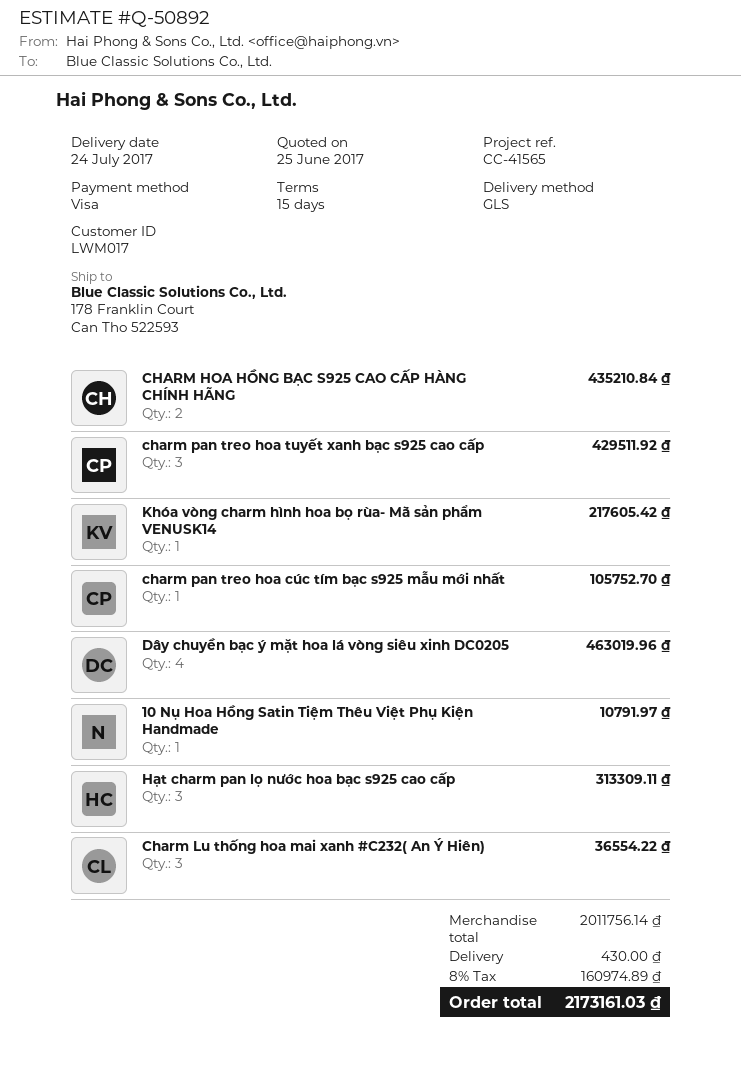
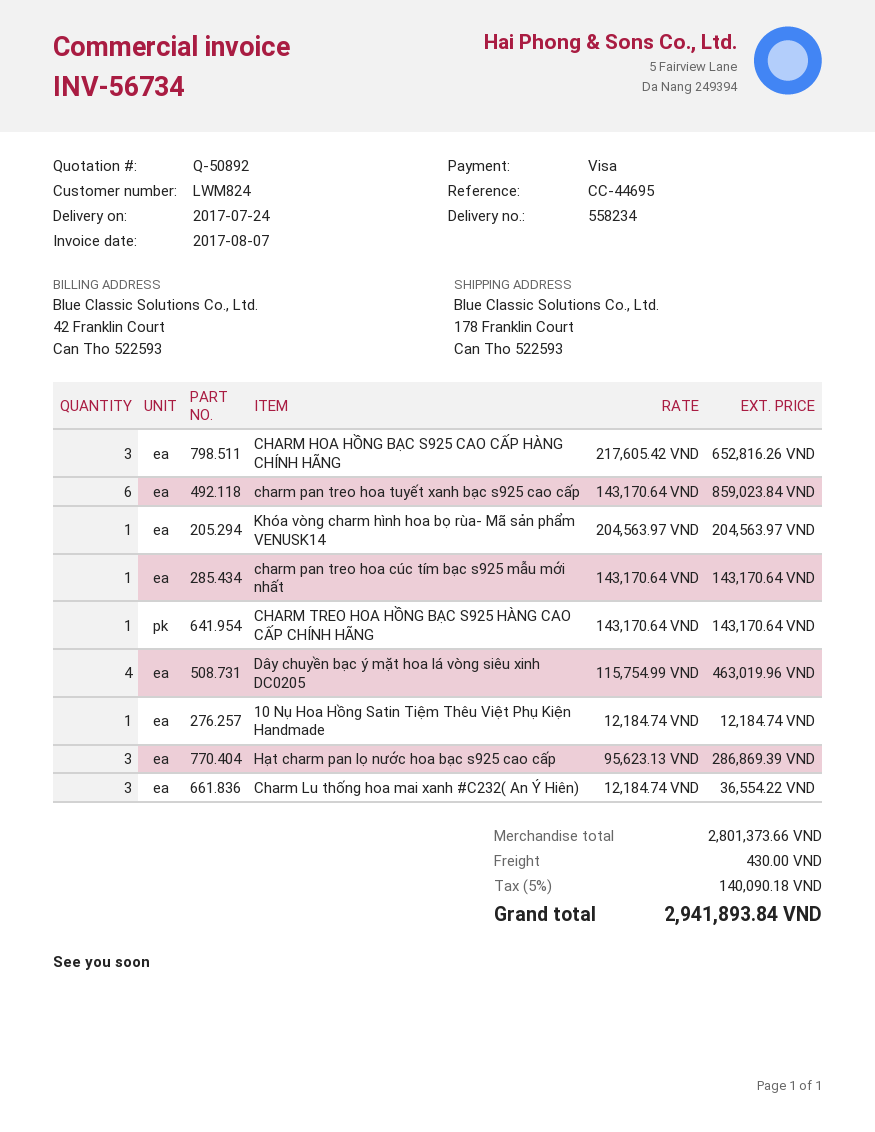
customer number: LWM017 -> LWM824
reference: CC-41565 -> CC-44695
CHARM HOA HỒNG BẠC S925 CAO CẤP HÀNG CHÍNH HÃNG: 2 for 435210.84 -> 3 for 652816.26
charm pan treo hoa tuyết xanh bạc s925 cao cấp: 3 for 429511.92 -> 6 for 859023.84
Khóa vòng charm hình hoa bọ rùa- Mã sản phẩm VENUSK14: 1 for 217605.42 -> 1 for 204563.97
charm pan treo hoa cúc tím bạc s925 mẫu mới nhất: 1 for 105752.70 -> 1 for 143170.64
10 Nụ Hoa Hồng Satin Tiệm Thêu Việt Phụ Kiện Handmade: 1 for 10791.97 -> 1 for 12184.74
Hạt charm pan lọ nước hoa bạc s925 cao cấp: 3 for 313309.11 -> 3 for 286869.39
CHARM TREO HOA HỒNG BẠC S925 HÀNG CAO CẤP CHÍNH HÃNG: none -> 1 for 143170.64
subtotal: 2011756.14 -> 2801373.66
tax: 8% = 160974.89 -> 5% = 140090.18
total: 2173161.03 -> 2941893.84

